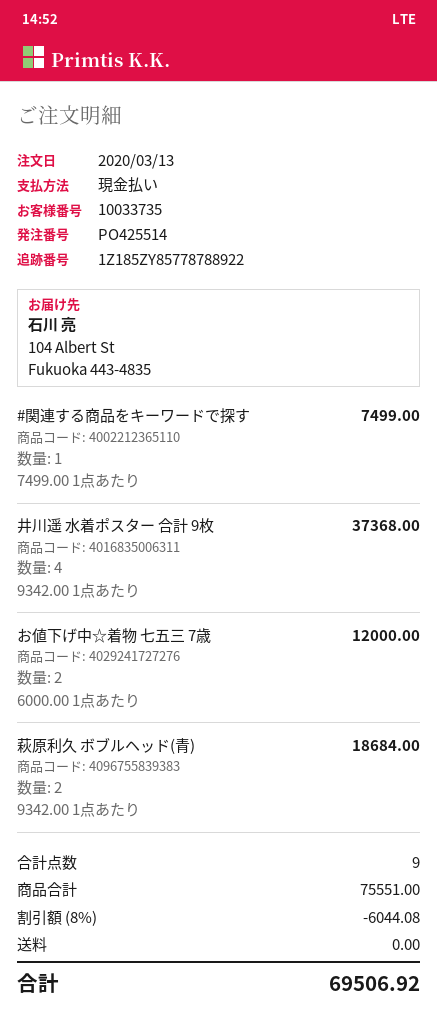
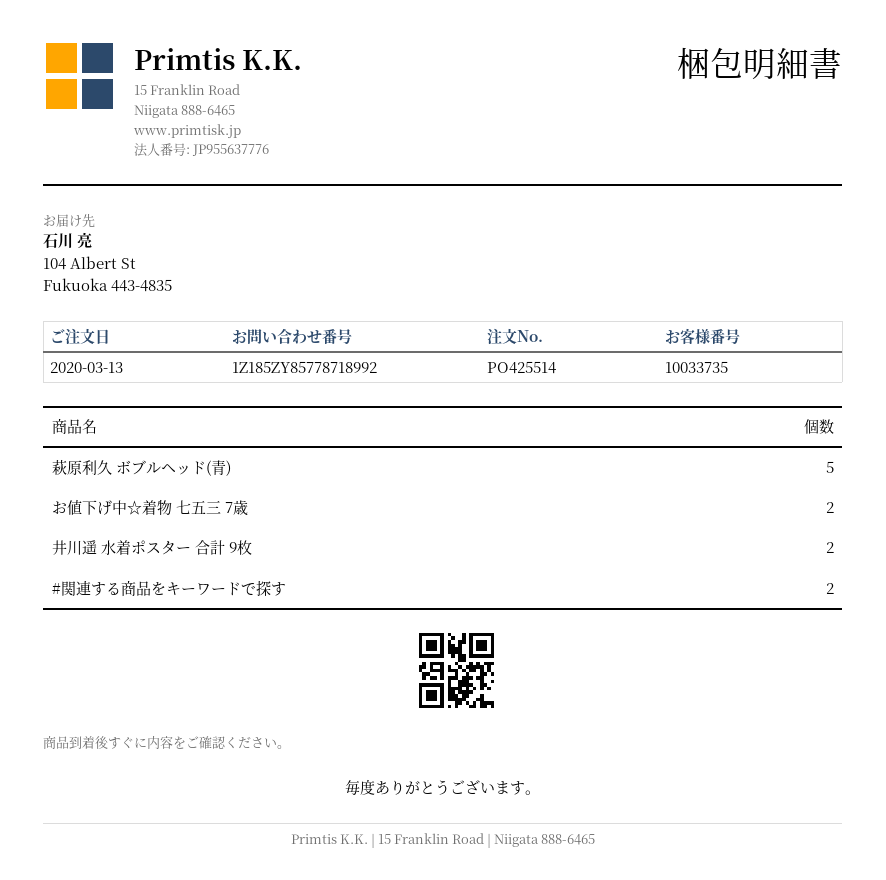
tracking number: 1Z185ZY85778788922 -> 1Z185ZY85778718992
#関連する商品をキーワードで探す: 1 -> 2
井川遥 水着ポスター 合計 9枚: 4 -> 2
萩原利久 ボブルヘッド(青): 2 -> 5

